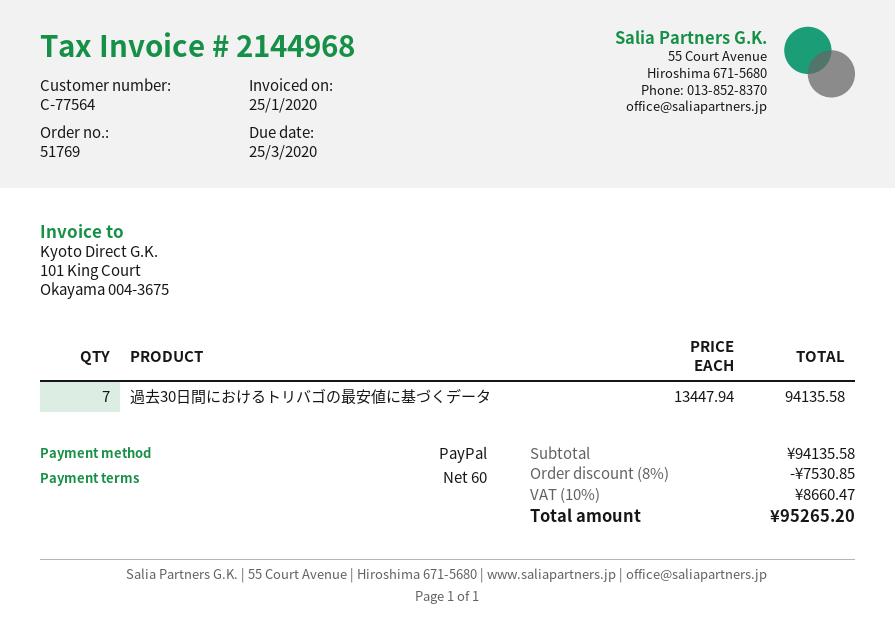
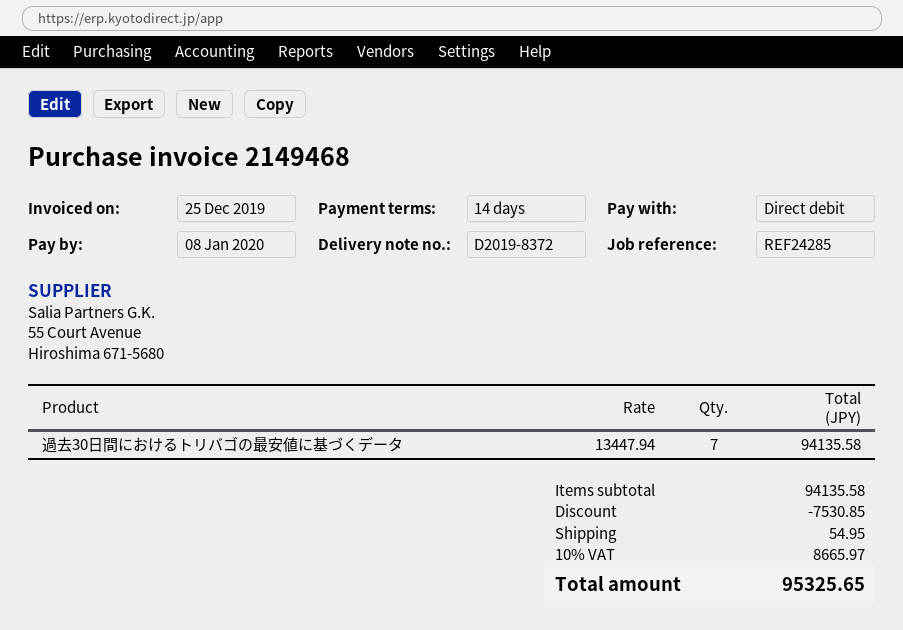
invoice number: 2144968 -> 2149468
invoice date: 2020-01-25 -> 2019-12-25
payment terms: 60 days -> 14 days
due date: 2020-03-25 -> 2020-01-08
payment method: PayPal -> direct debit
shipping: none -> 54.95
tax: 10% = 8660.47 -> 10% = 8665.97
total: 95265.20 -> 95325.65

